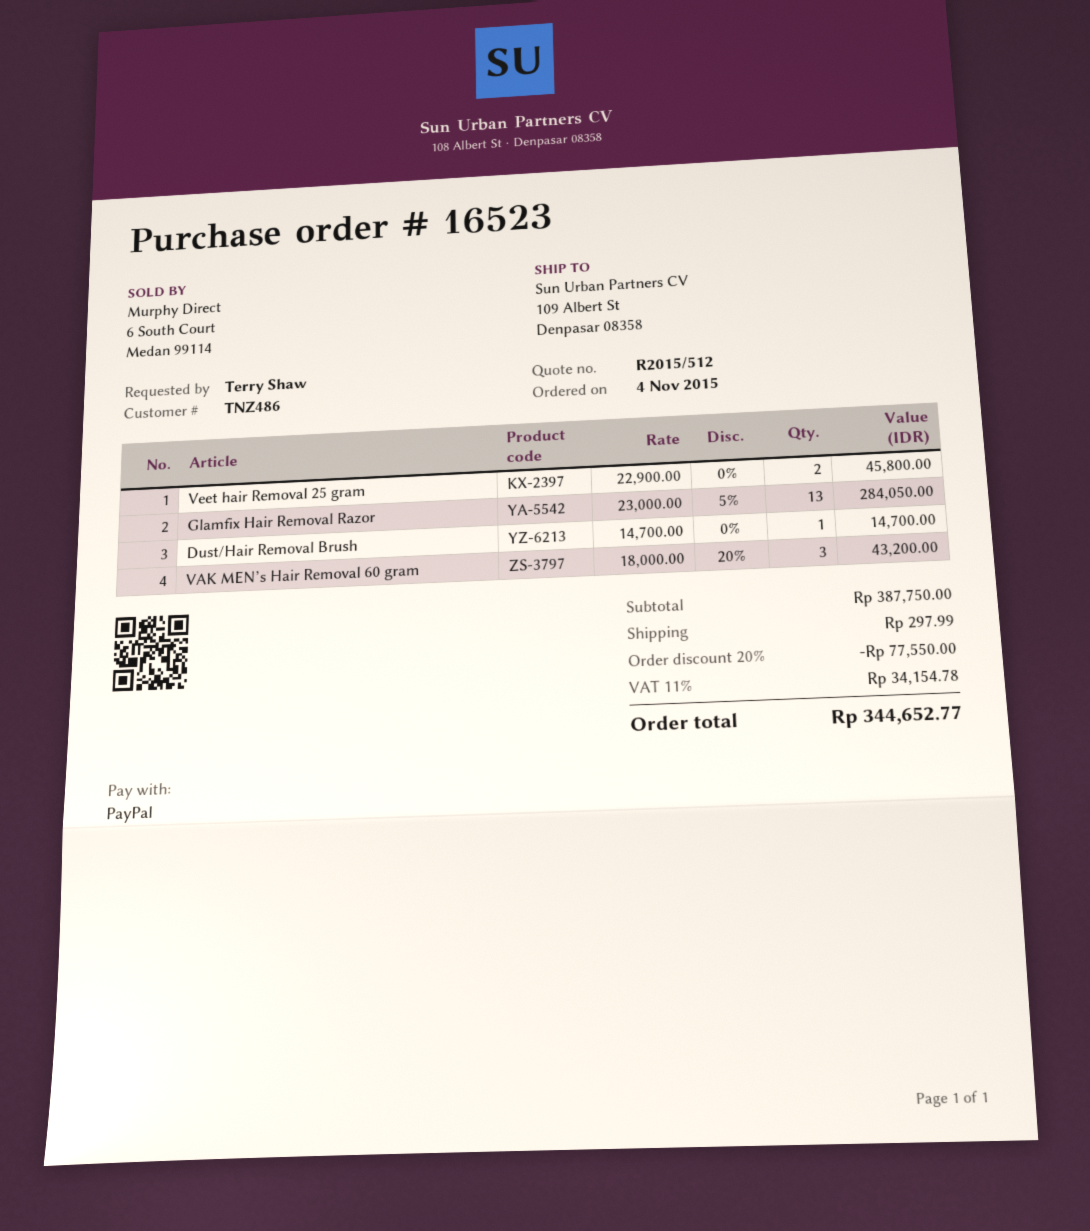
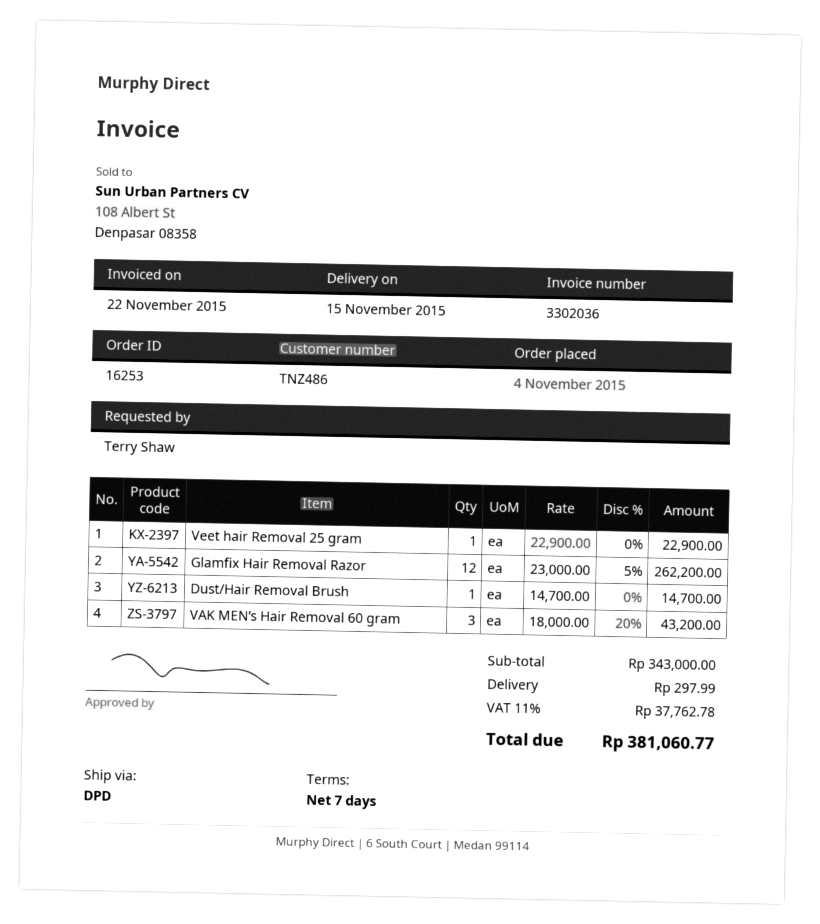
order number: 16523 -> 16253
Veet hair Removal 25 gram: 2 x 22900.00 = 45800.00 -> 1 x 22900.00 = 22900.00
Glamfix Hair Removal Razor: 13 x 23000.00 - 5% = 284050.00 -> 12 x 23000.00 - 5% = 262200.00
subtotal: 387750.00 -> 343000.00
discount: 20% = 77550.00 -> none
tax: 11% = 34154.78 -> 11% = 37762.78
total: 344652.77 -> 381060.77

